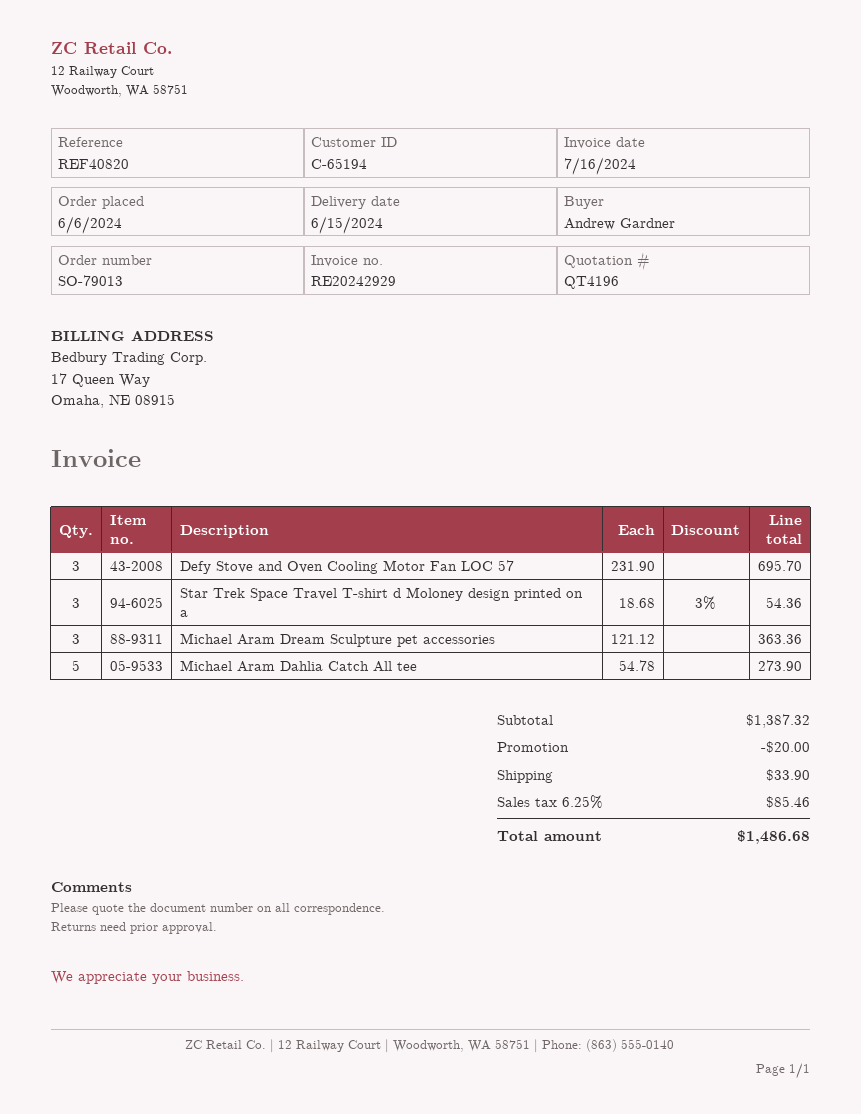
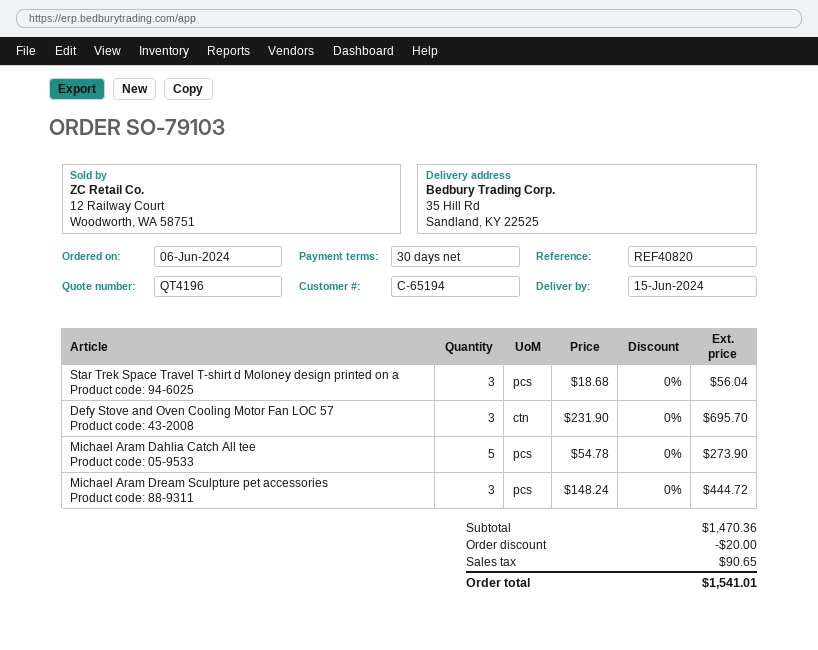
order number: SO-79013 -> SO-79103
Star Trek Space Travel T-shirt d Moloney design printed on a: 3 x 18.68 - 3% = 54.36 -> 3 x 18.68 = 56.04
Michael Aram Dream Sculpture pet accessories: 3 x 121.12 = 363.36 -> 3 x 148.24 = 444.72
subtotal: 1387.32 -> 1470.36
shipping: 33.90 -> none
tax: 85.46 -> 90.65
total: 1486.68 -> 1541.01

